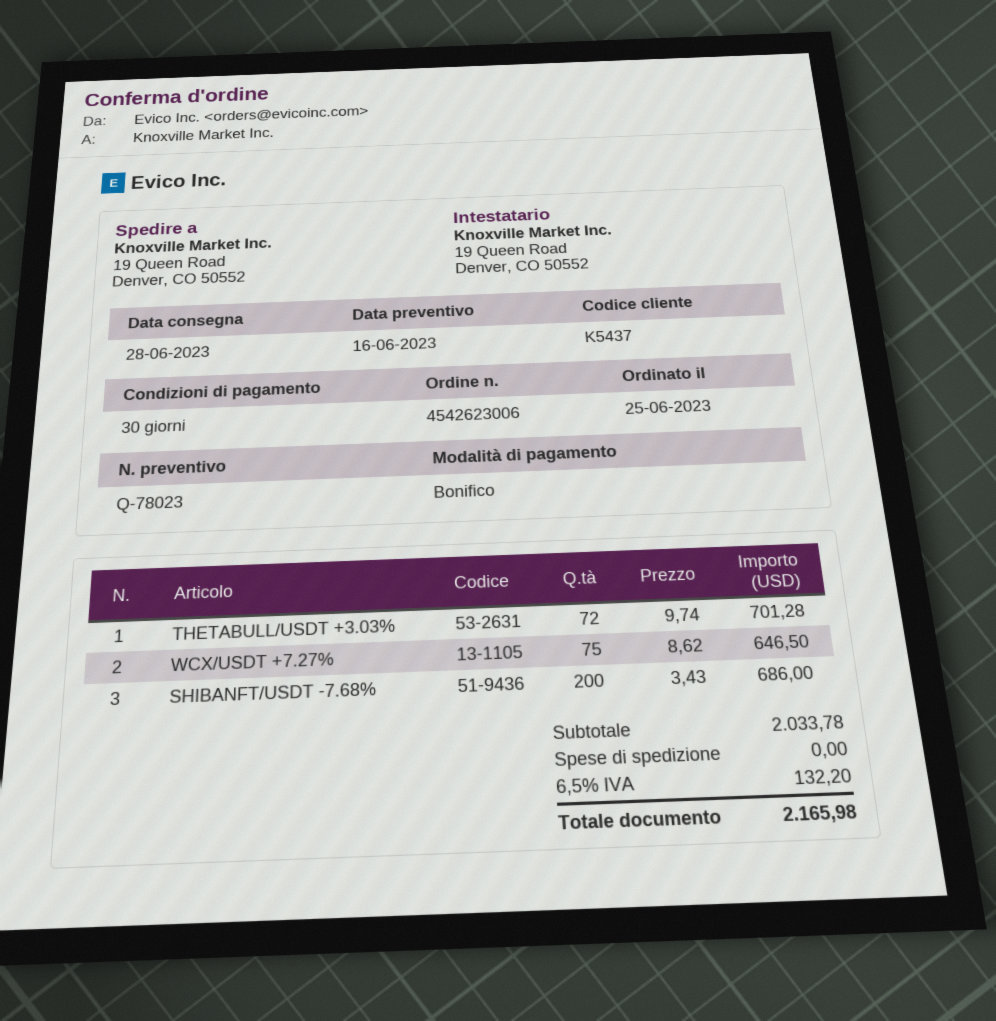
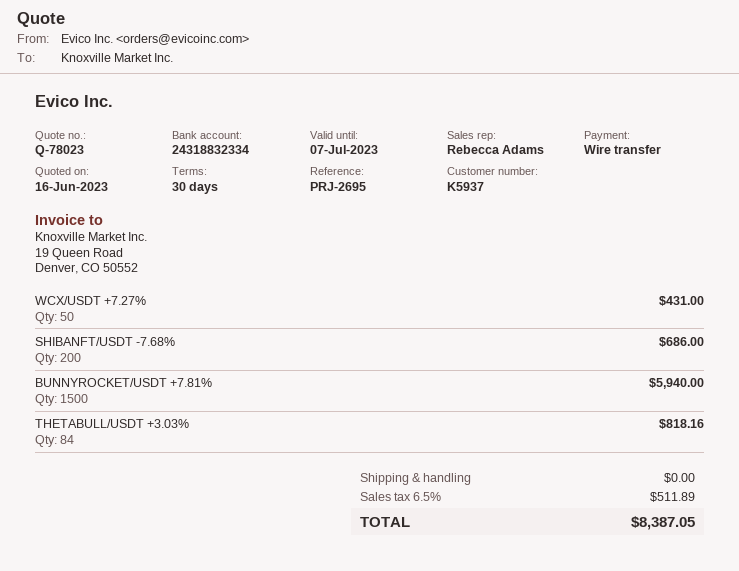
customer number: K5437 -> K5937
THETABULL/USDT +3.03%: 72 for 701.28 -> 84 for 818.16
WCX/USDT +7.27%: 75 for 646.50 -> 50 for 431.00
BUNNYROCKET/USDT +7.81%: none -> 1500 for 5940.00
tax: 6.5% = 132.20 -> 6.5% = 511.89
total: 2165.98 -> 8387.05

